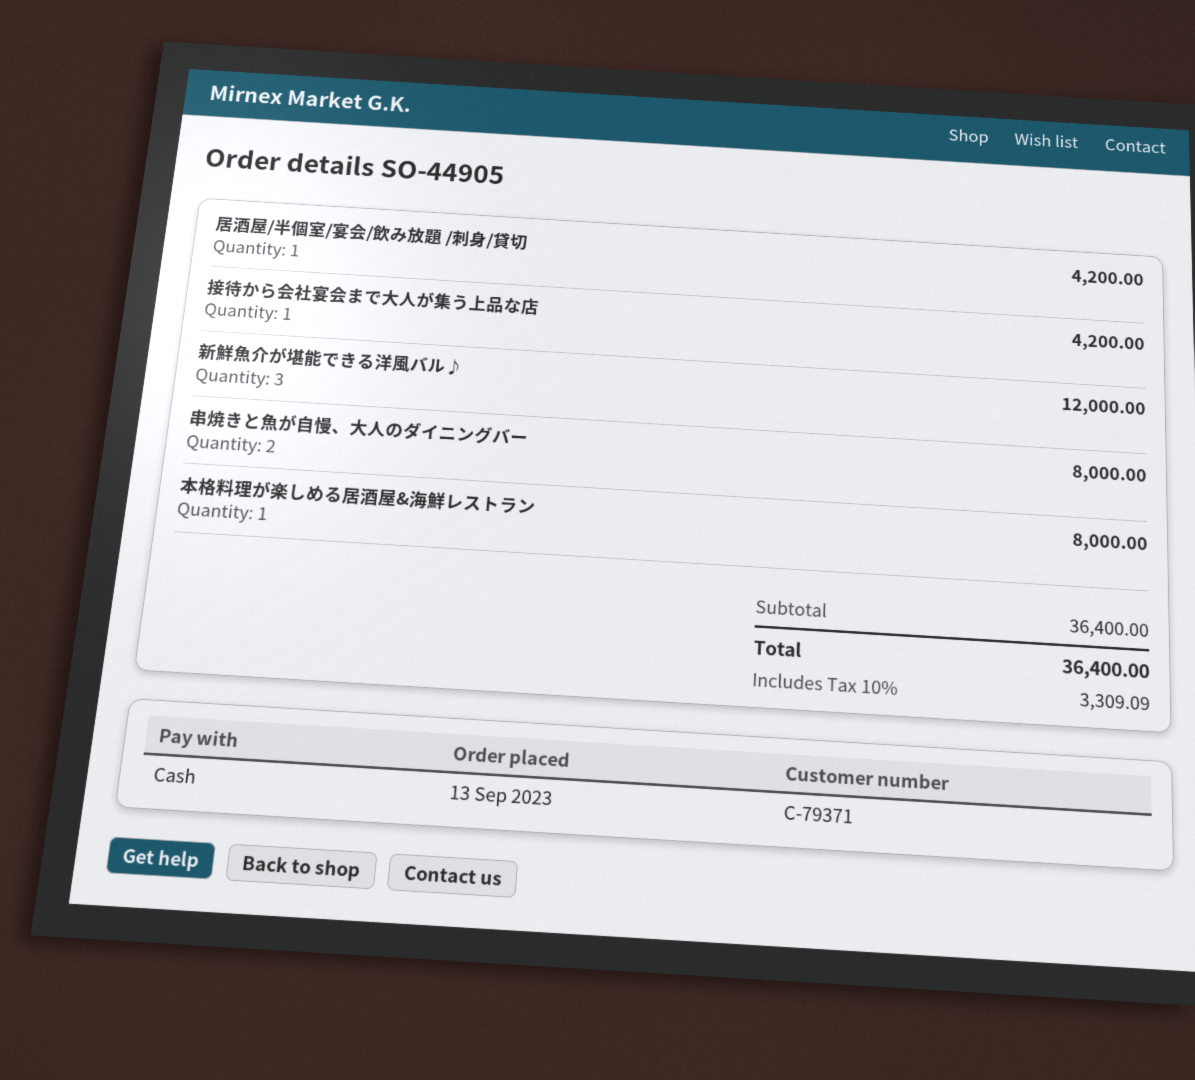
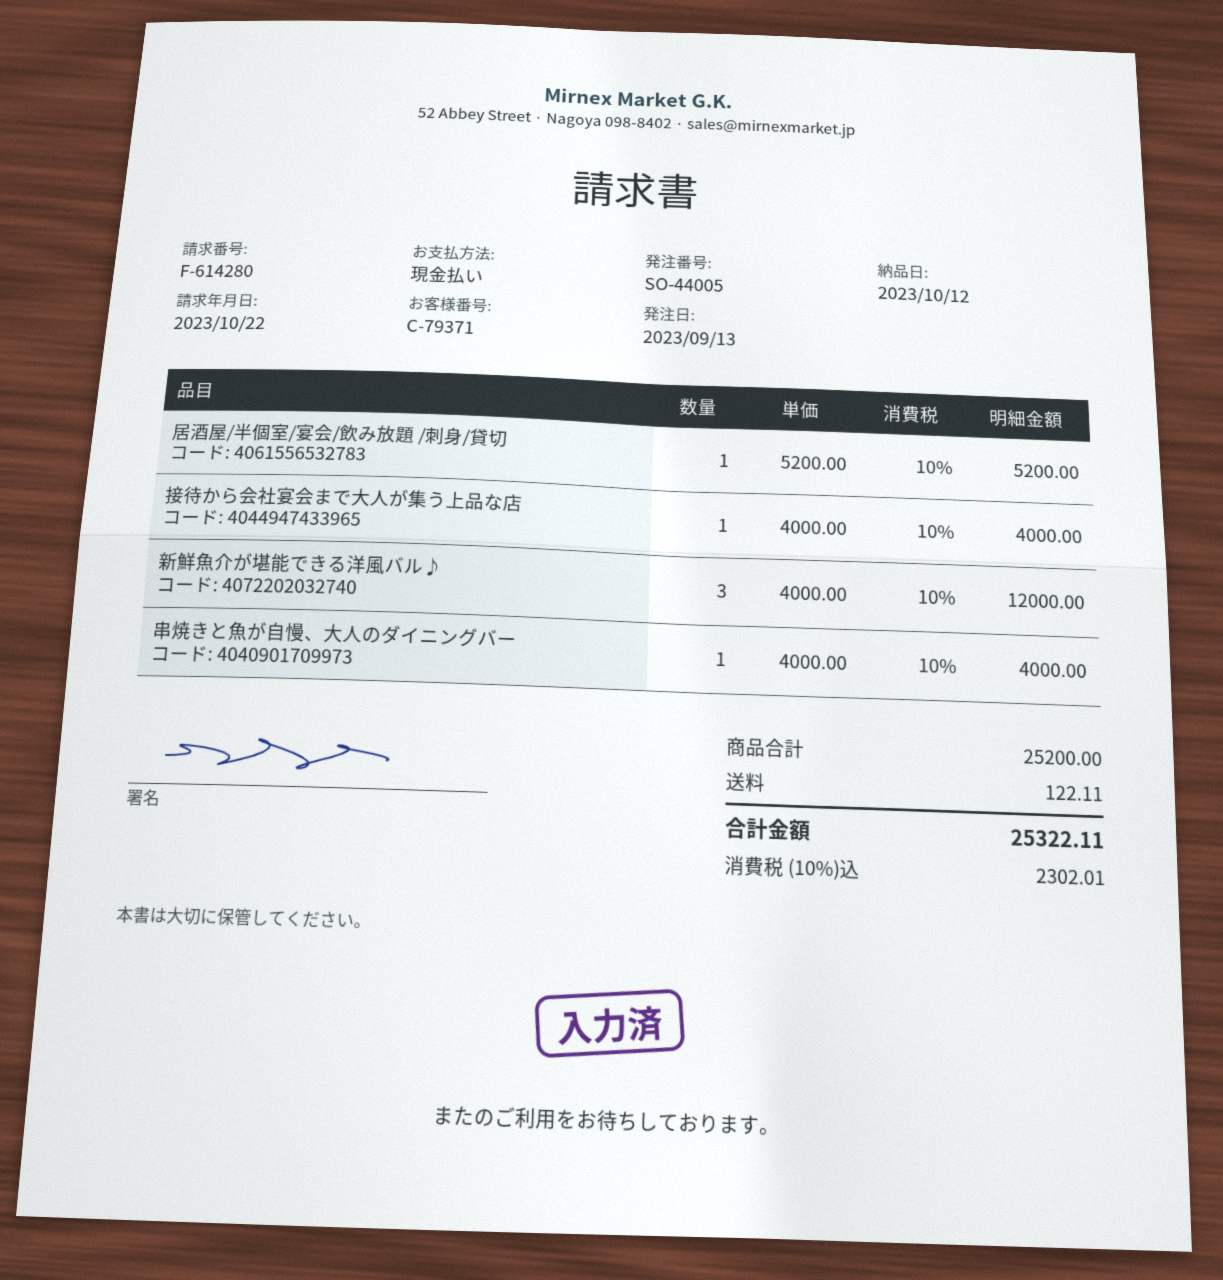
order number: SO-44905 -> SO-44005
居酒屋/半個室/宴会/飲み放題 /刺身/貸切: 1 for 4200.00 -> 1 for 5200.00
接待から会社宴会まで大人が集う上品な店: 1 for 4200.00 -> 1 for 4000.00
串焼きと魚が自慢、大人のダイニングバー: 2 for 8000.00 -> 1 for 4000.00
本格料理が楽しめる居酒屋&海鮮レストラン: 1 for 8000.00 -> none
subtotal: 36400.00 -> 25200.00
shipping: none -> 122.11
tax: 10% = 3309.09 -> 10% = 2302.01
total: 36400.00 -> 25322.11

